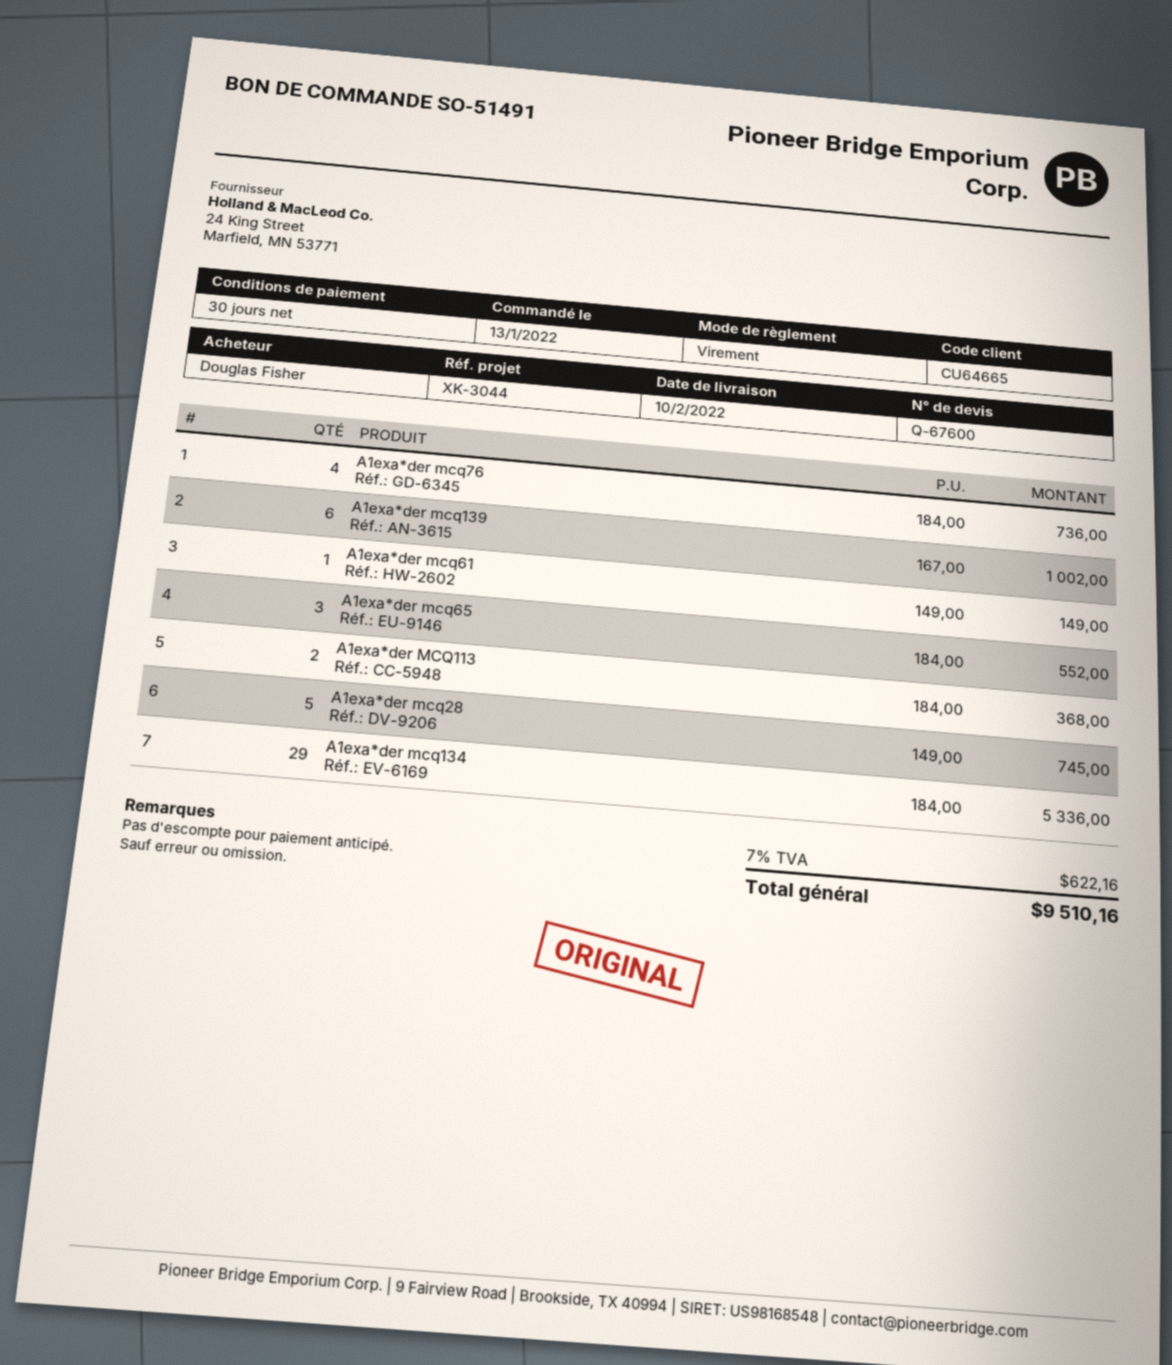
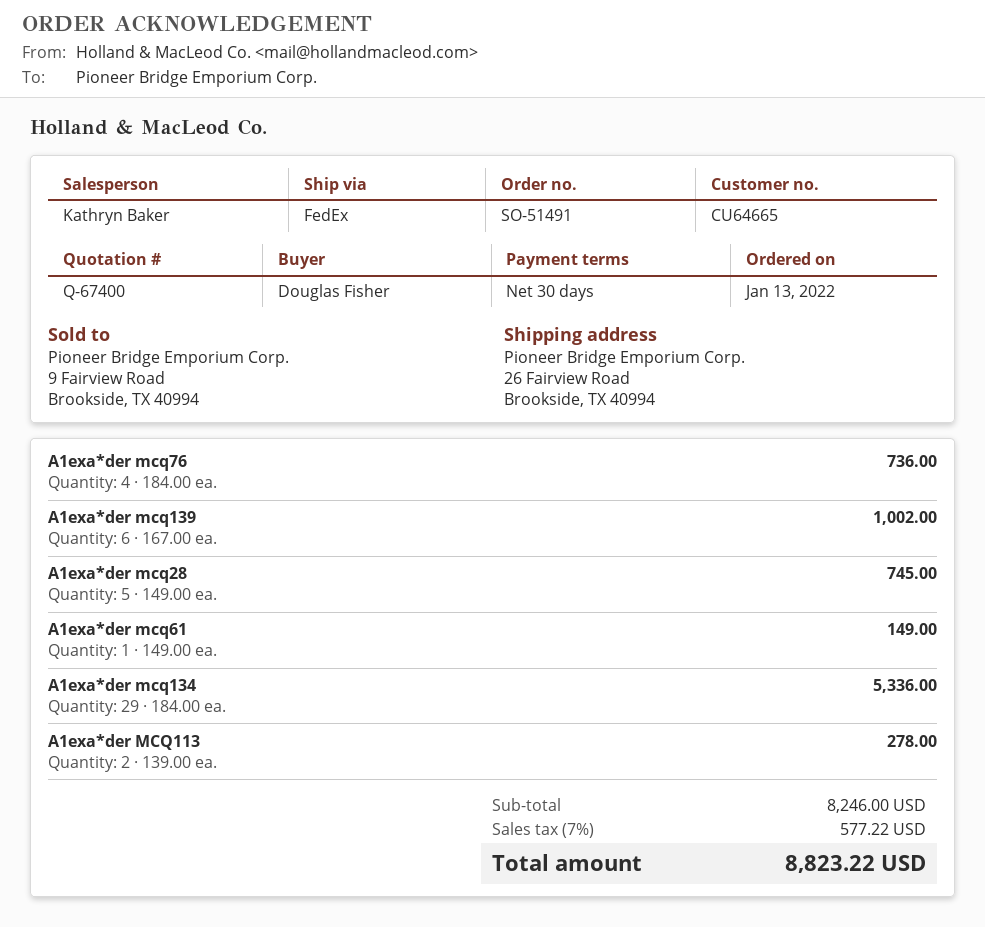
quote number: Q-67600 -> Q-67400
A1exa*der mcq65: 3 x 184.00 = 552.00 -> none
A1exa*der MCQ113: 2 x 184.00 = 368.00 -> 2 x 139.00 = 278.00
tax: 7% = 622.16 -> 7% = 577.22
total: 9510.16 -> 8823.22

